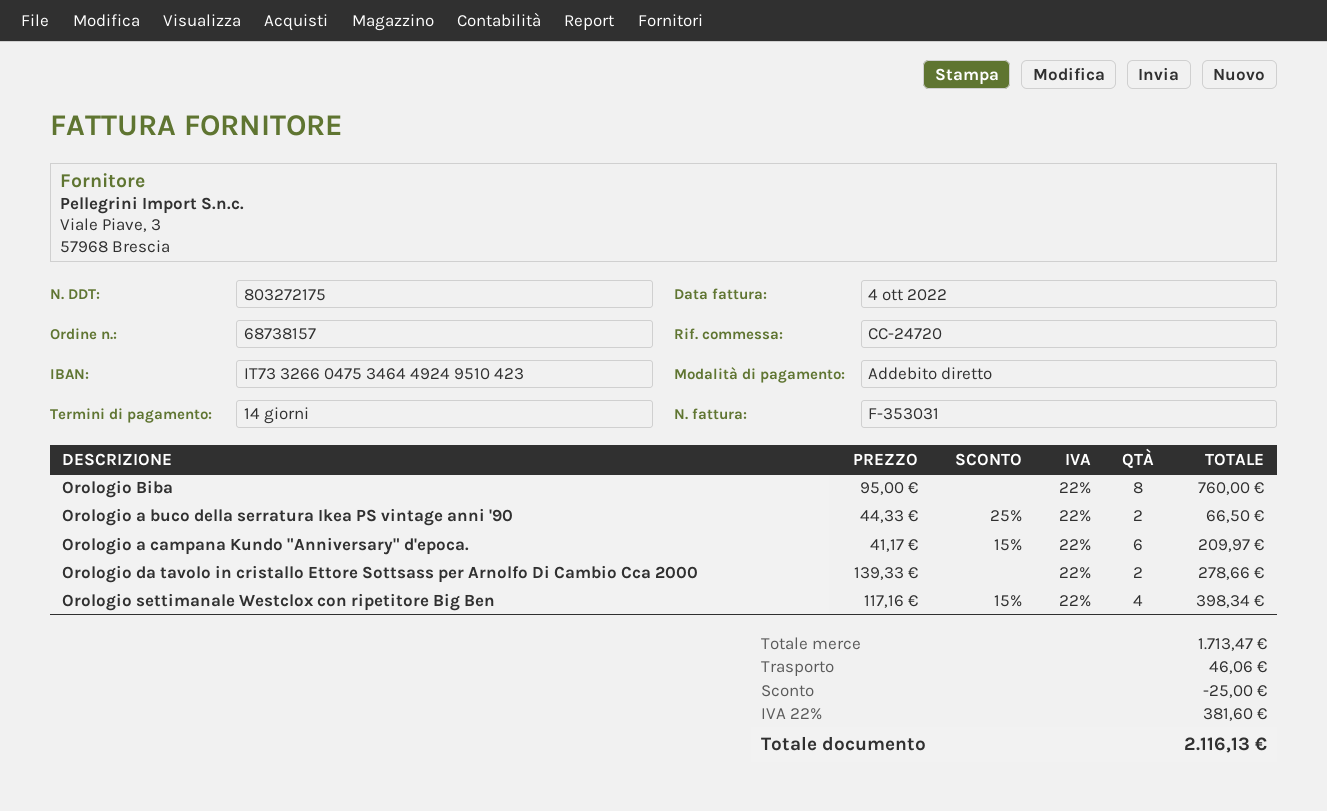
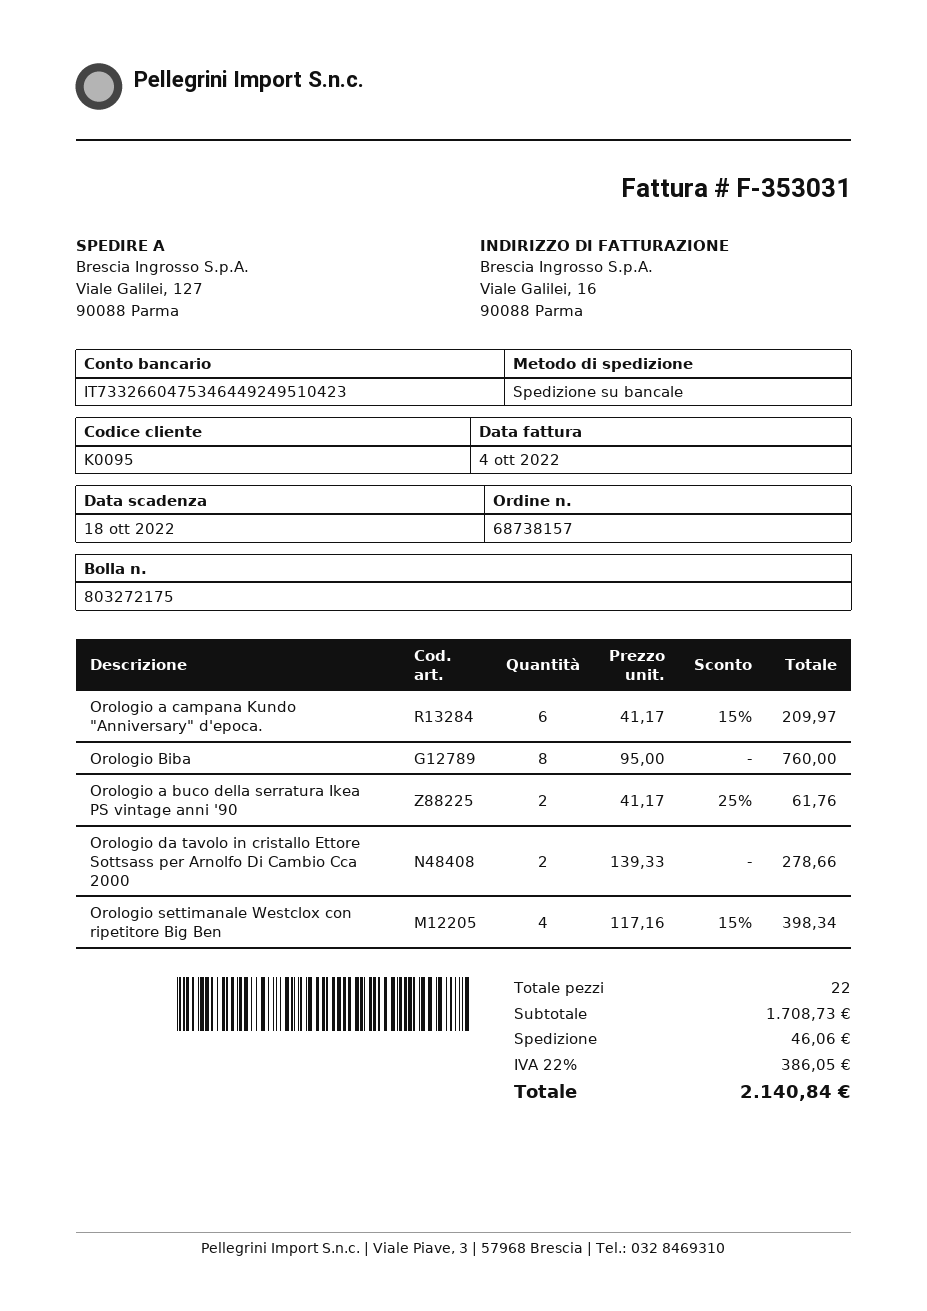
Orologio a buco della serratura Ikea PS vintage anni '90: 2 x 44.33 - 25% = 66.50 -> 2 x 41.17 - 25% = 61.76
subtotal: 1713.47 -> 1708.73
discount: 25.00 -> none
tax: 22% = 381.60 -> 22% = 386.05
total: 2116.13 -> 2140.84

